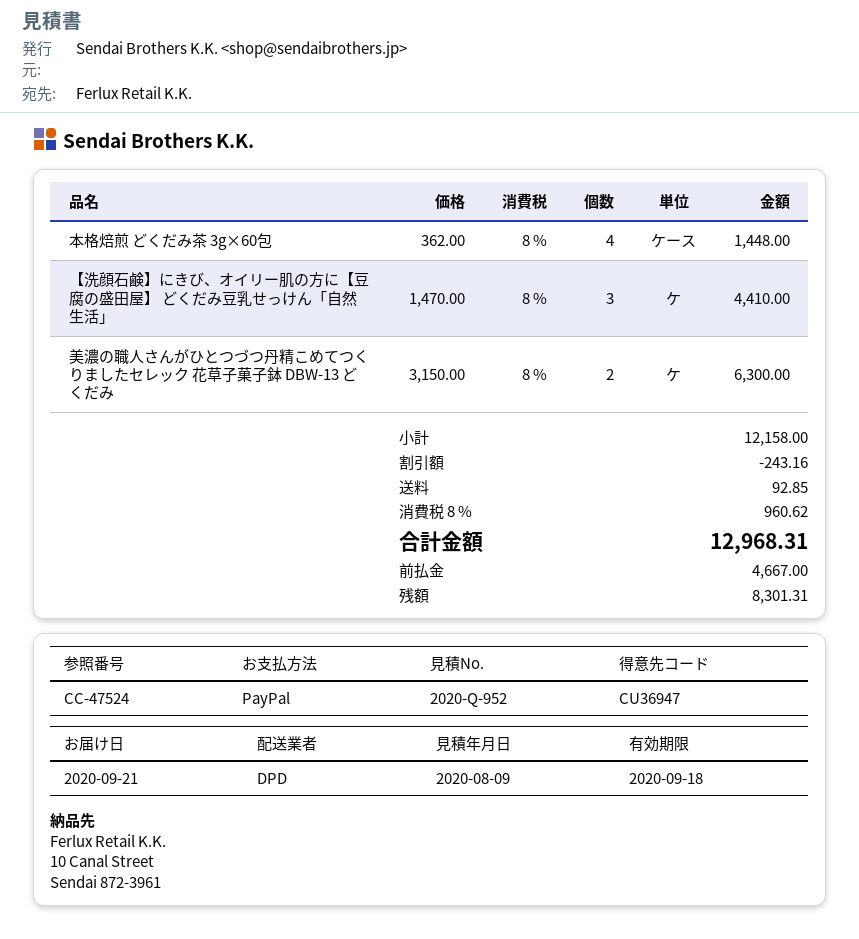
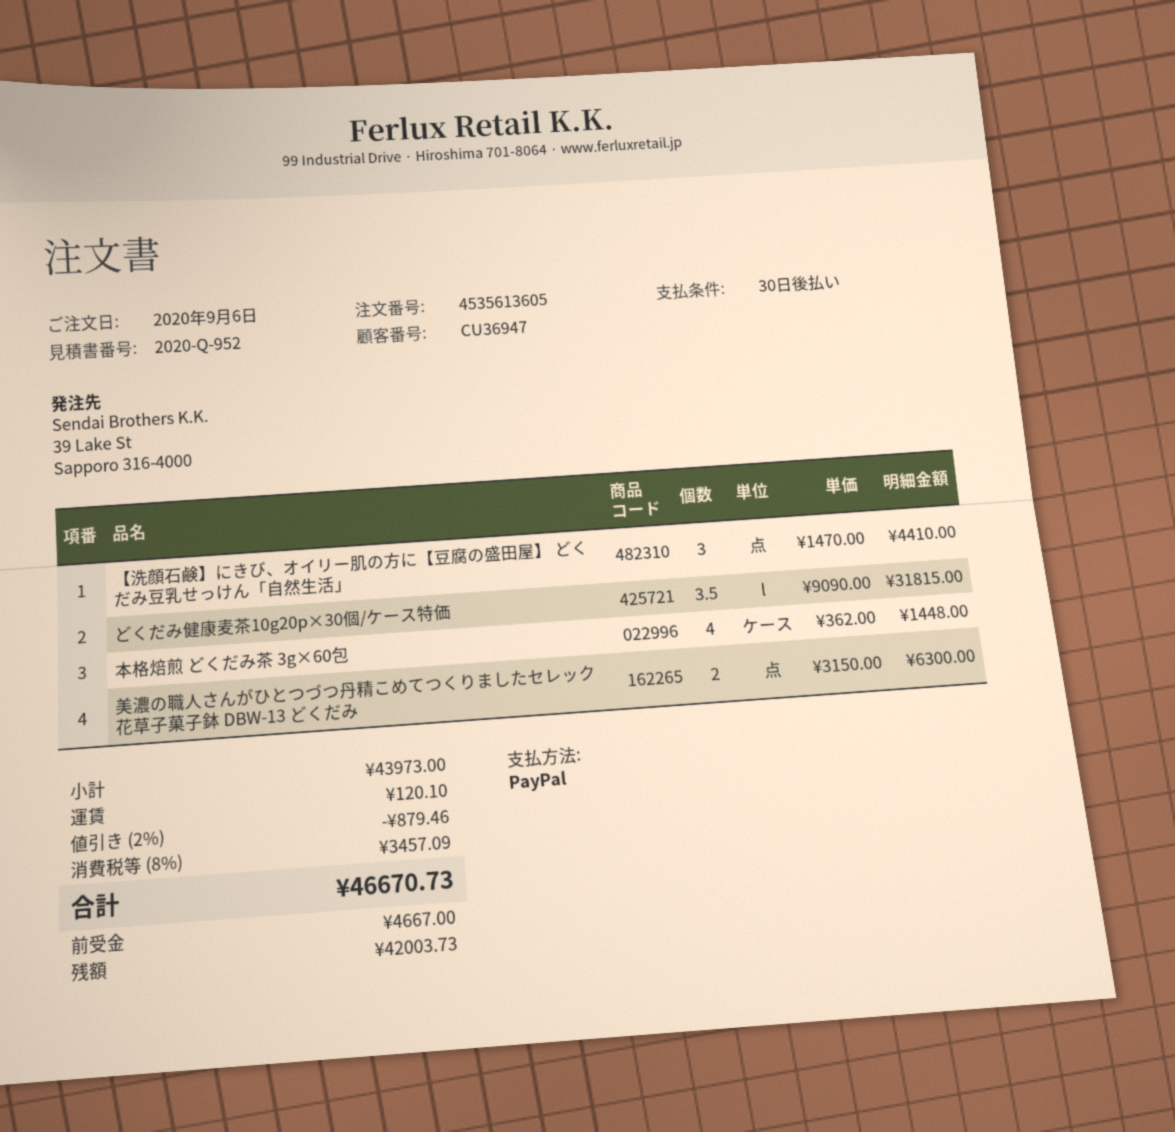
どくだみ健康麦茶10g20p×30個/ケース特価: none -> 3.5 x 9090.00 = 31815.00
subtotal: 12158.00 -> 43973.00
discount: 243.16 -> 879.46
shipping: 92.85 -> 120.10
tax: 8% = 960.62 -> 8% = 3457.09
total: 12968.31 -> 46670.73
balance: 8301.31 -> 42003.73

